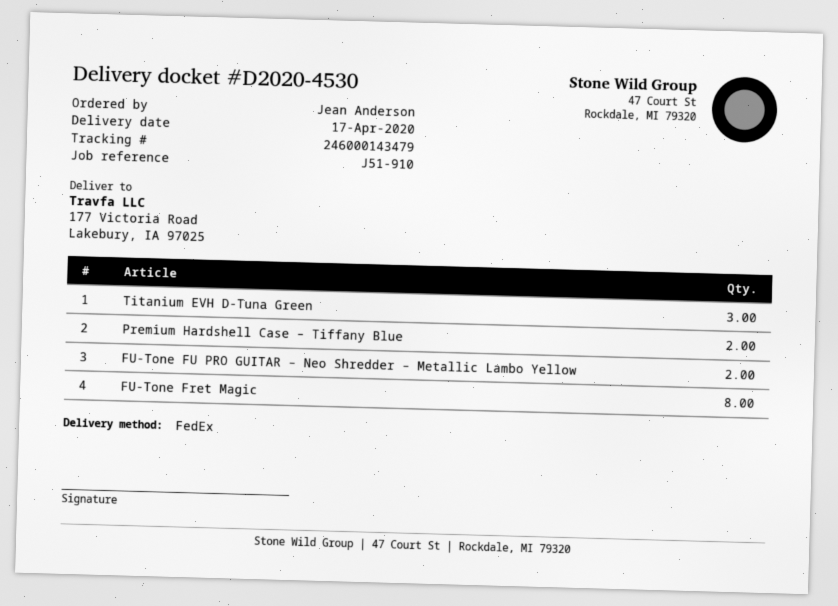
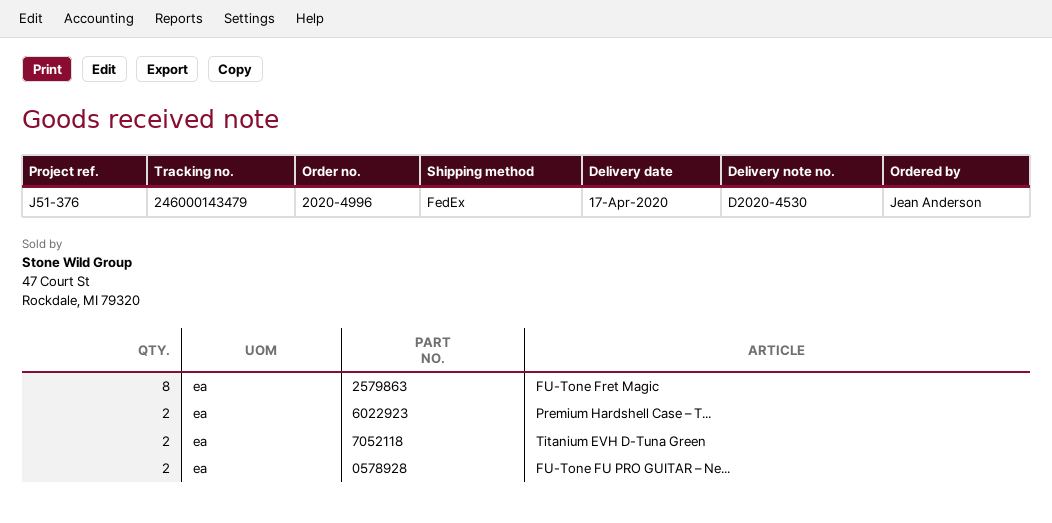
reference: J51-910 -> J51-376
Titanium EVH D-Tuna Green: 3 -> 2

